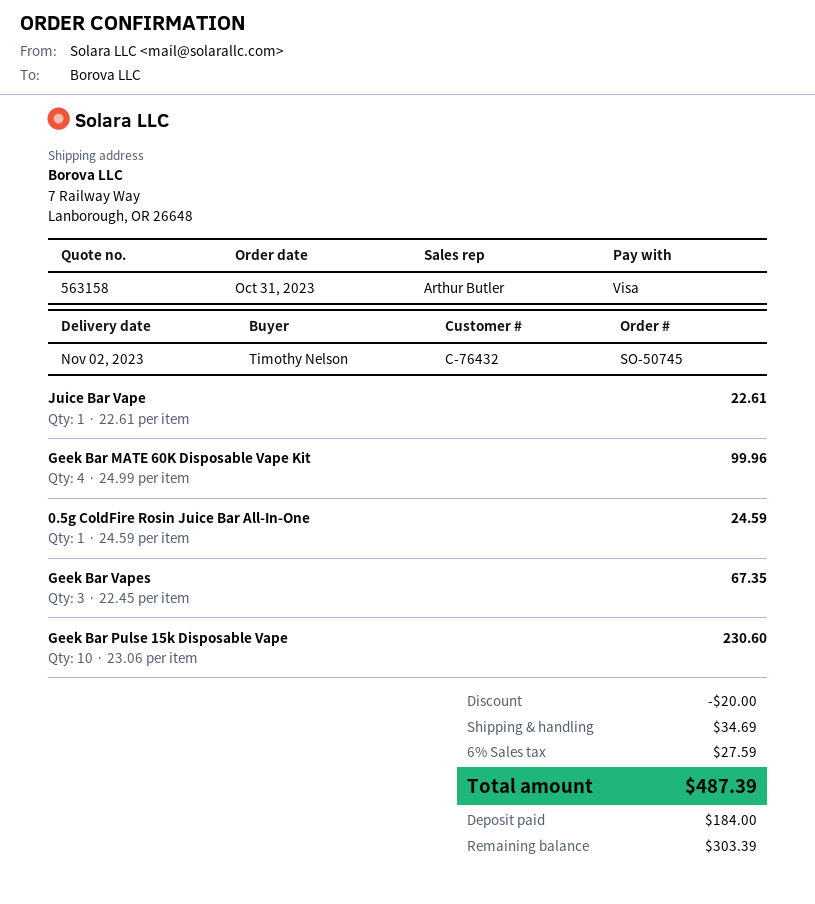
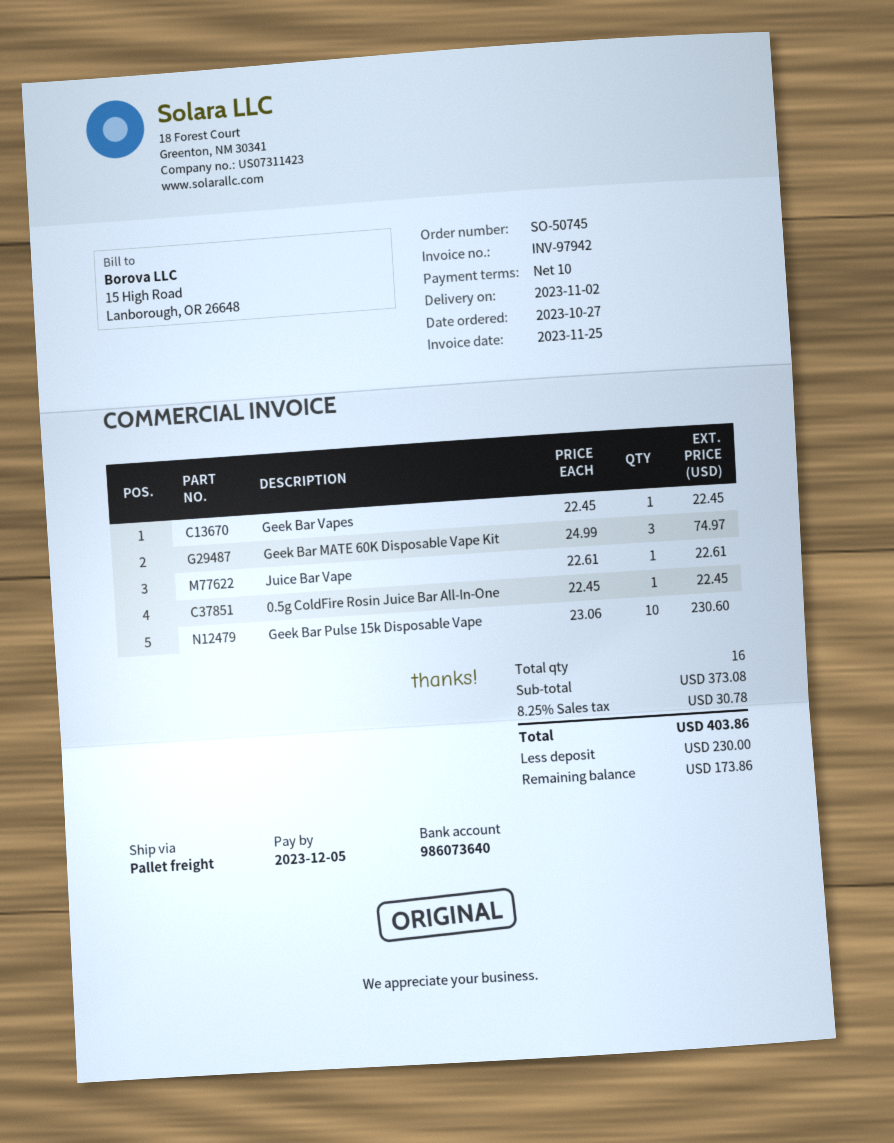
order date: 2023-10-31 -> 2023-10-27
Geek Bar MATE 60K Disposable Vape Kit: 4 x 24.99 = 99.96 -> 3 x 24.99 = 74.97
0.5g ColdFire Rosin Juice Bar All-In-One: 1 x 24.59 = 24.59 -> 1 x 22.45 = 22.45
Geek Bar Vapes: 3 x 22.45 = 67.35 -> 1 x 22.45 = 22.45
discount: 20.00 -> none
shipping: 34.69 -> none
tax: 6% = 27.59 -> 8.25% = 30.78
total: 487.39 -> 403.86
deposit: 184.00 -> 230.00
balance: 303.39 -> 173.86

